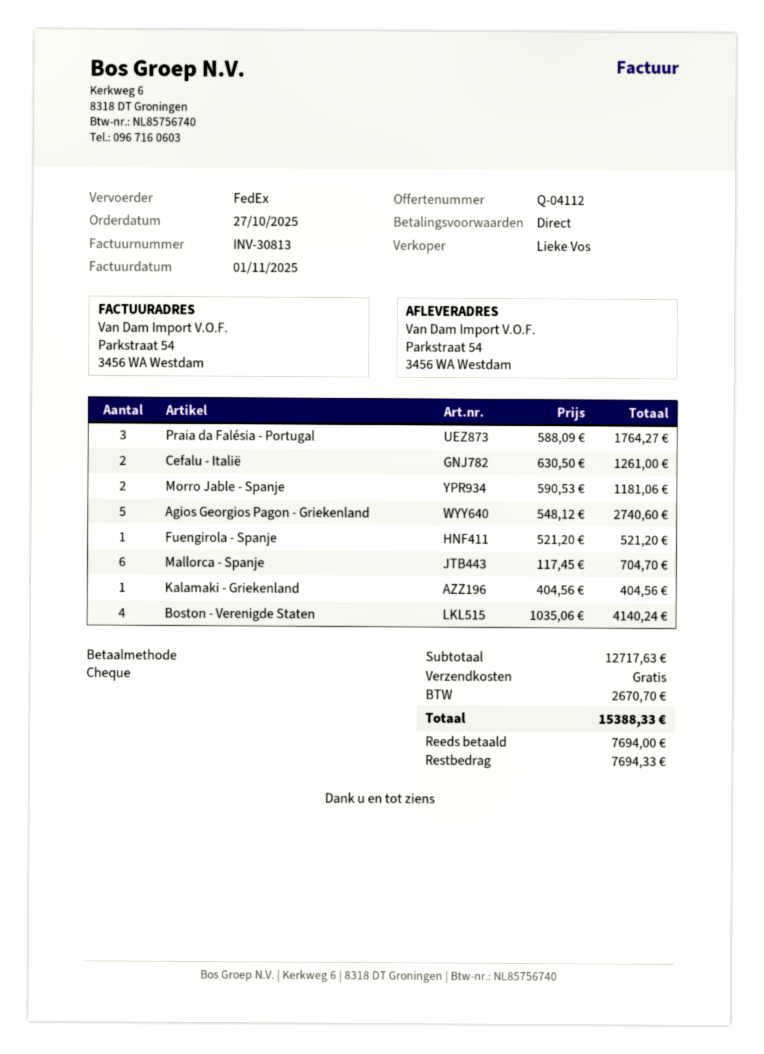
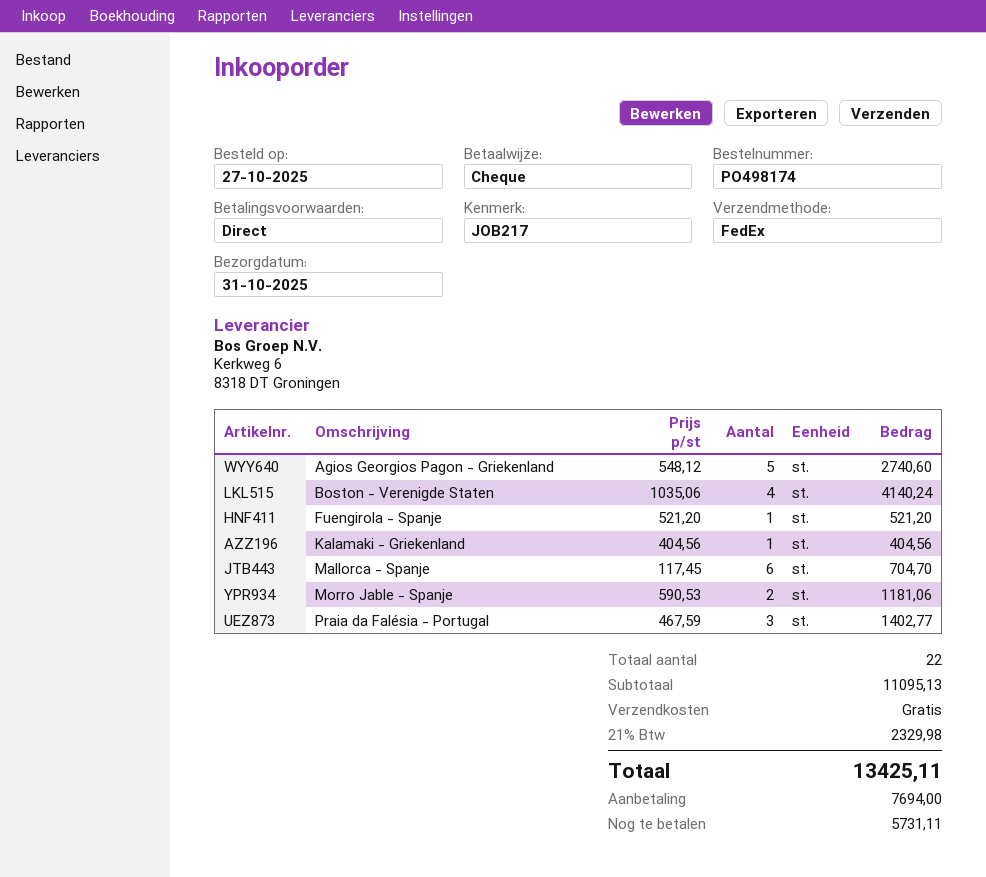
Praia da Falésia - Portugal: 3 x 588.09 = 1764.27 -> 3 x 467.59 = 1402.77
Cefalu - Italië: 2 x 630.50 = 1261.00 -> none
subtotal: 12717.63 -> 11095.13
tax: 2670.70 -> 2329.98
total: 15388.33 -> 13425.11
balance: 7694.33 -> 5731.11

